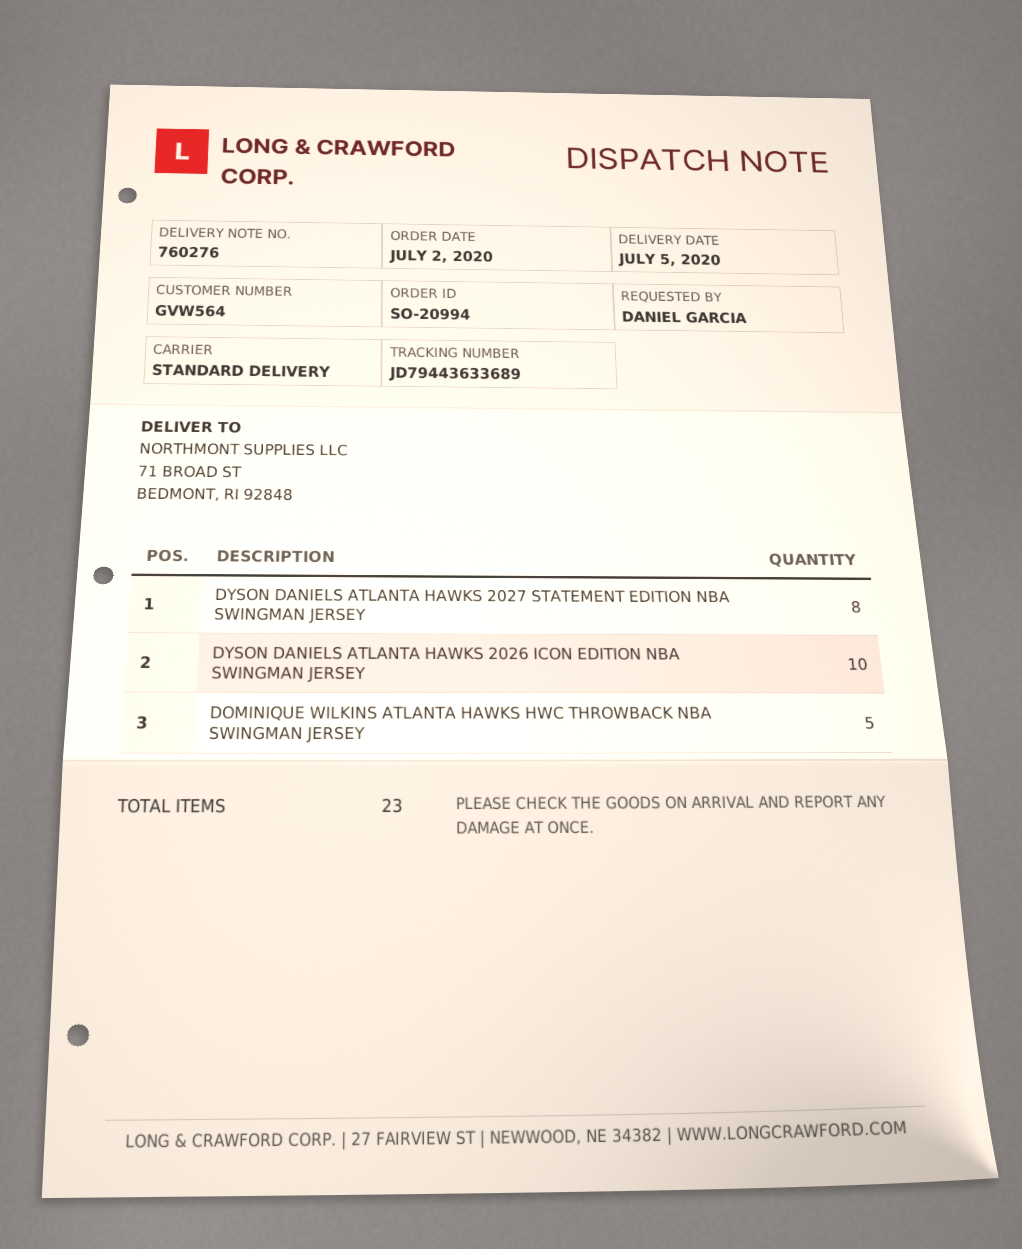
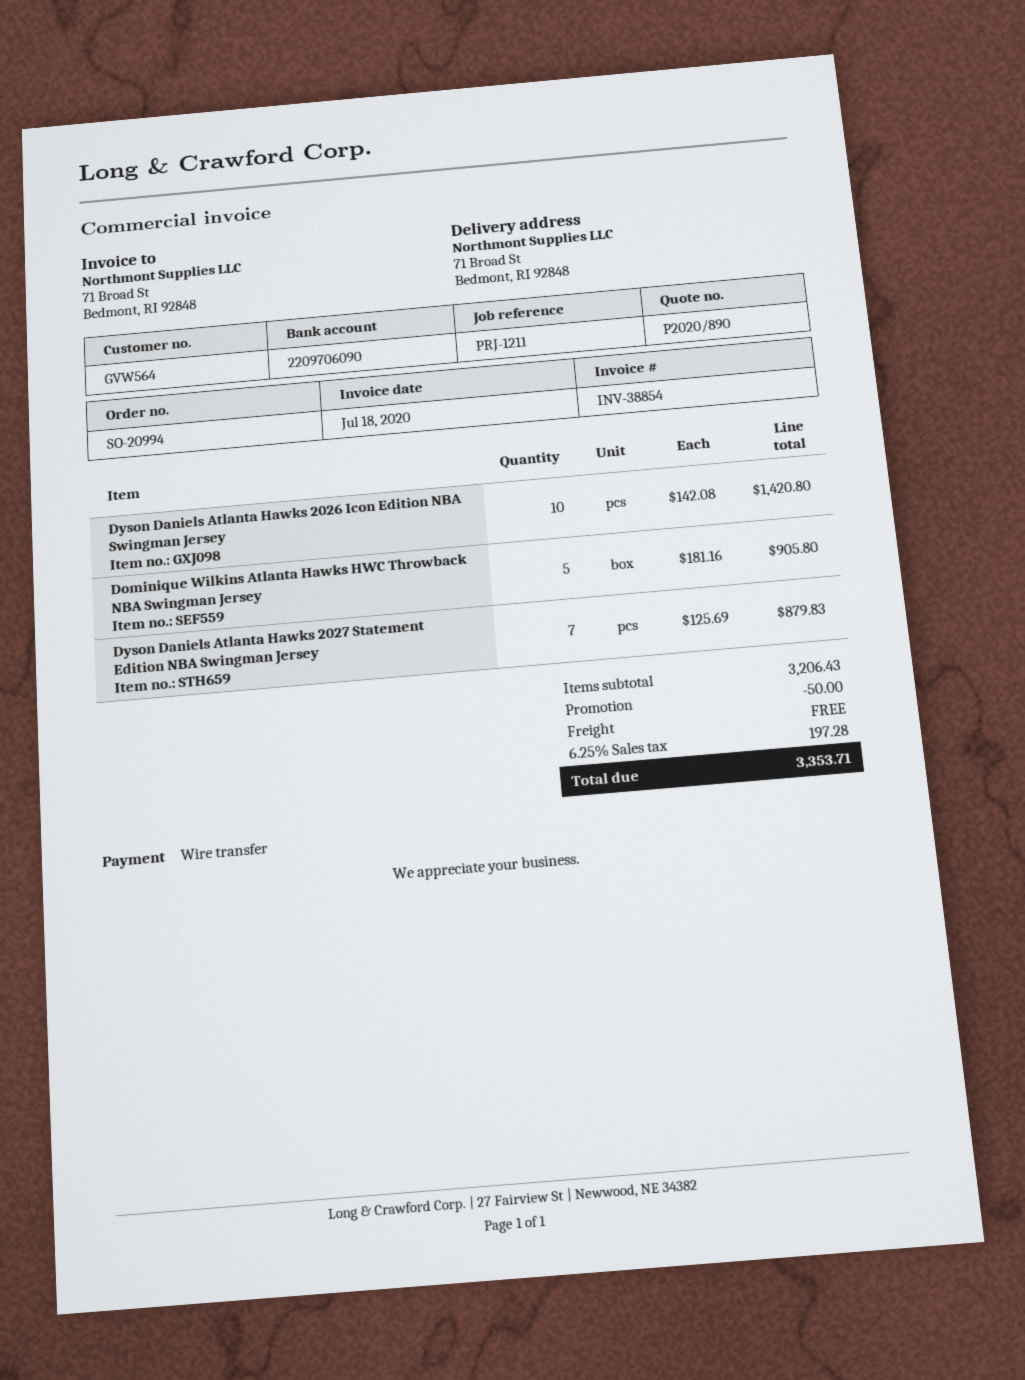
DYSON DANIELS ATLANTA HAWKS 2027 STATEMENT EDITION NBA SWINGMAN JERSEY: 8 -> 7

